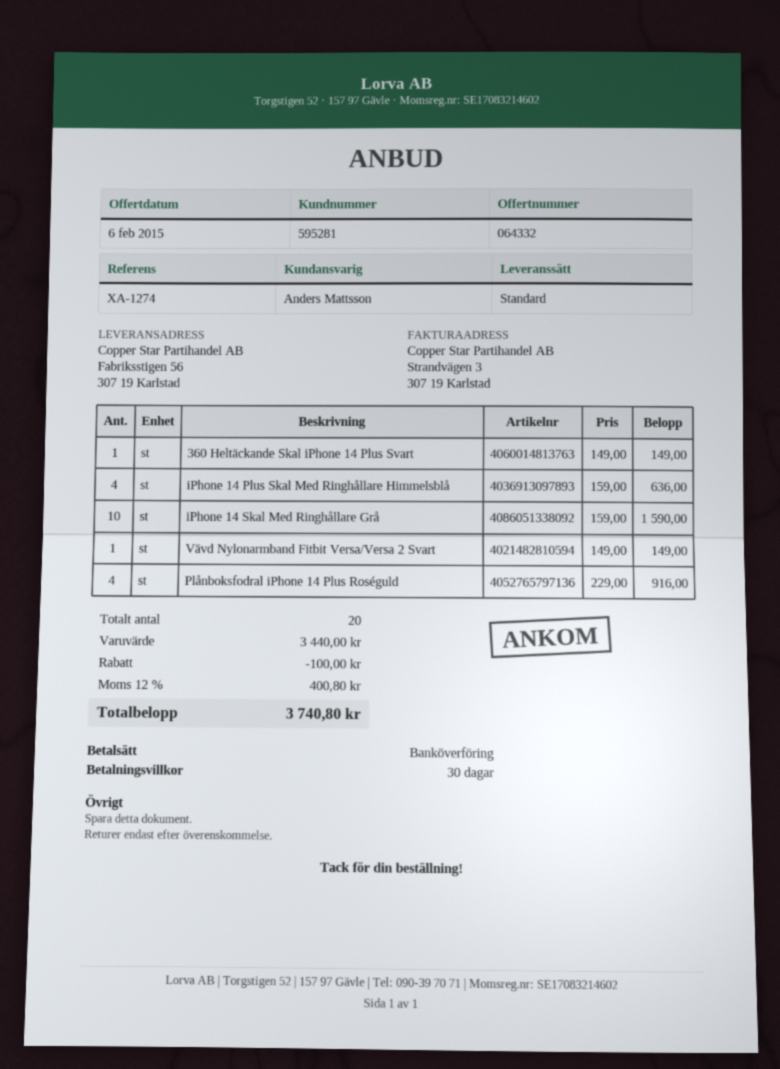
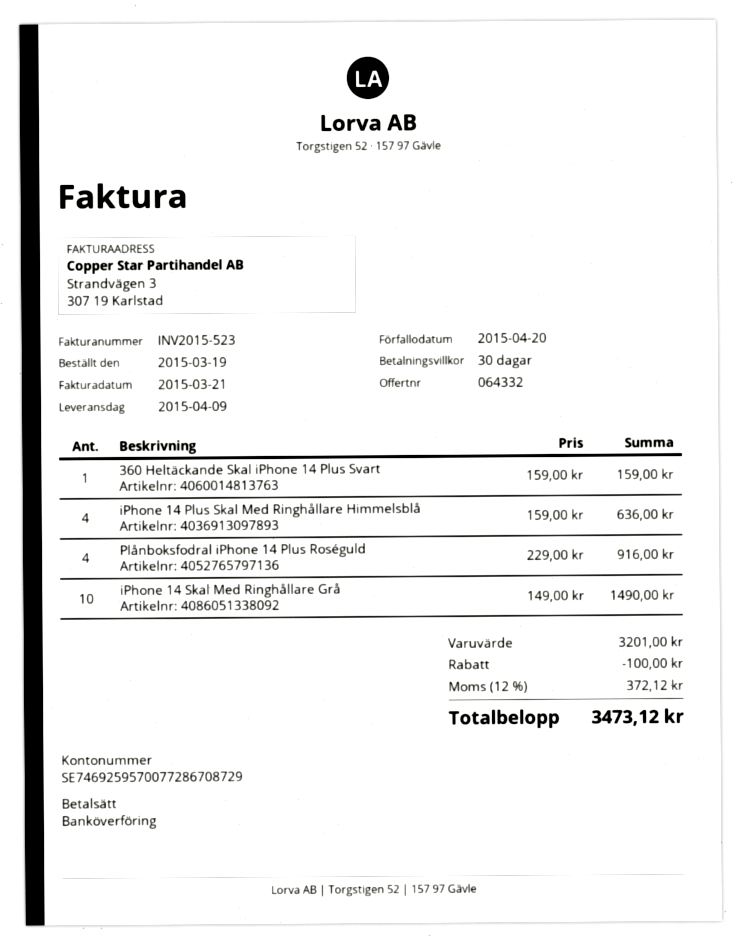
360 Heltäckande Skal iPhone 14 Plus Svart: 1 x 149.00 = 149.00 -> 1 x 159.00 = 159.00
iPhone 14 Skal Med Ringhållare Grå: 10 x 159.00 = 1590.00 -> 10 x 149.00 = 1490.00
Vävd Nylonarmband Fitbit Versa/Versa 2 Svart: 1 x 149.00 = 149.00 -> none
subtotal: 3440.00 -> 3201.00
tax: 12% = 400.80 -> 12% = 372.12
total: 3740.80 -> 3473.12

